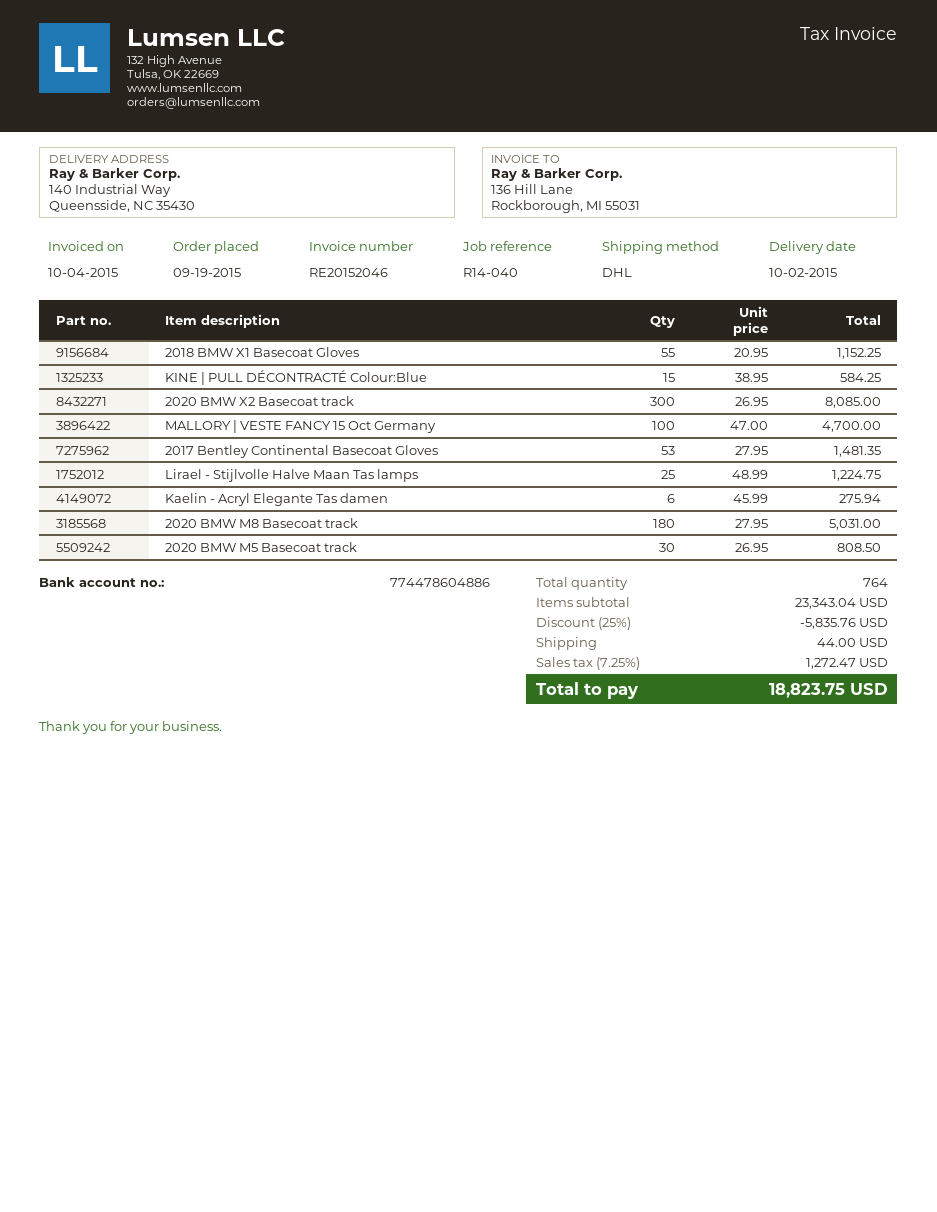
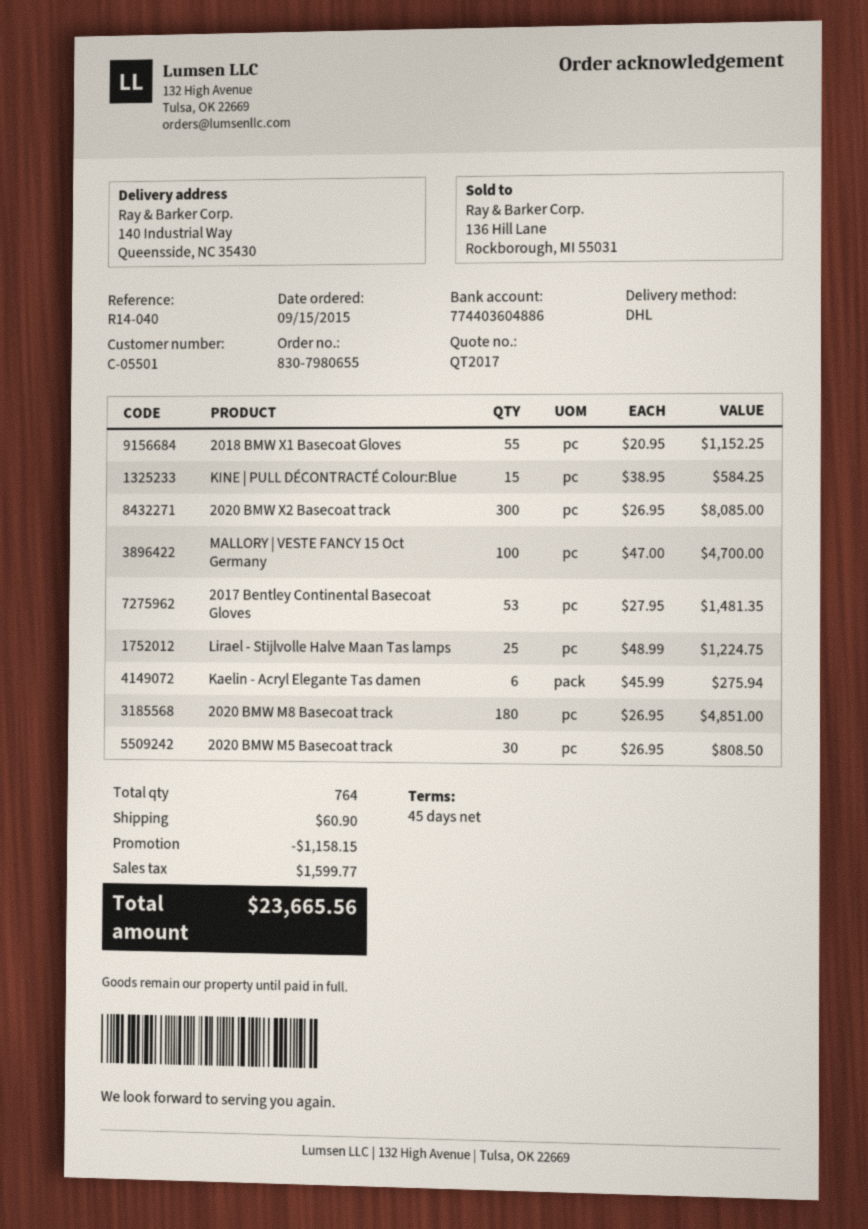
order date: 2015-09-19 -> 2015-09-15
bank account: 774478604886 -> 774403604886
2020 BMW M8 Basecoat track: 180 x 27.95 = 5031.00 -> 180 x 26.95 = 4851.00
discount: 5835.76 -> 1158.15
shipping: 44.00 -> 60.90
tax: 1272.47 -> 1599.77
total: 18823.75 -> 23665.56

